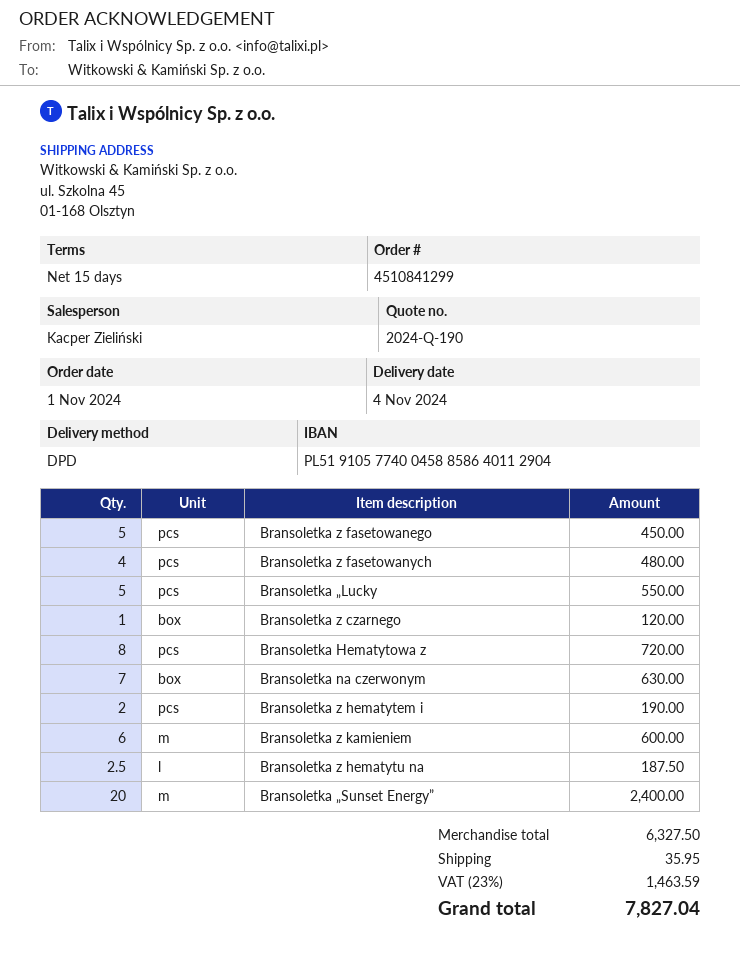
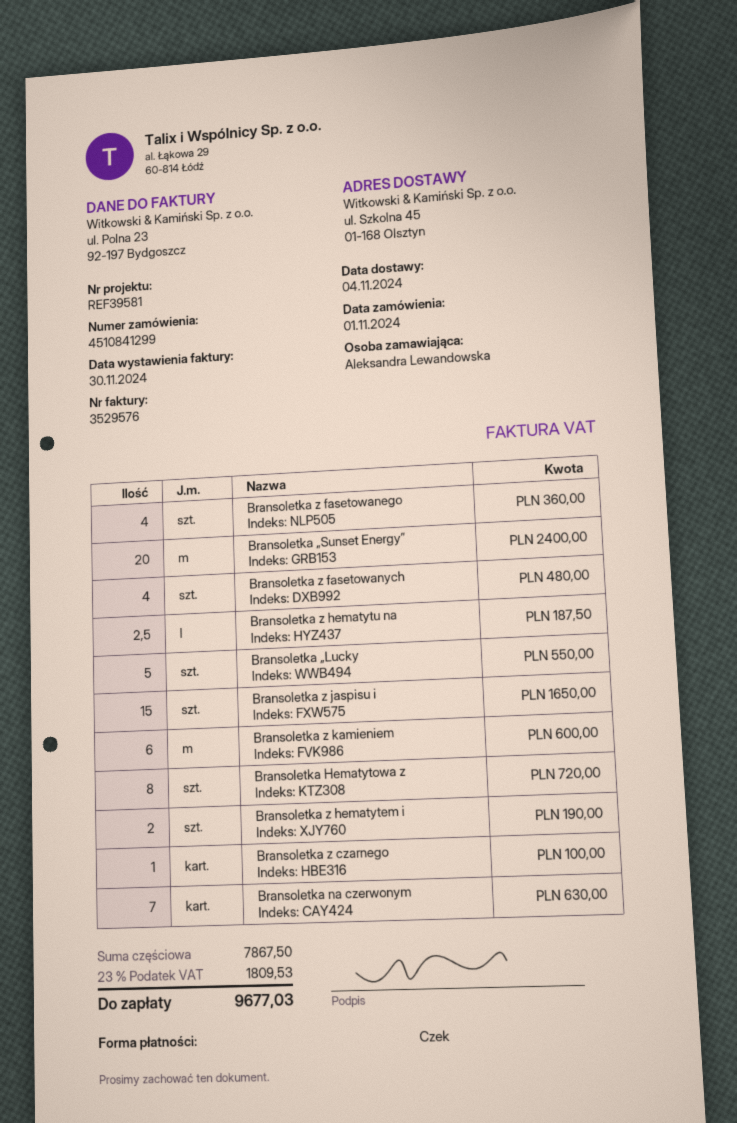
Bransoletka z fasetowanego: 5 for 450.00 -> 4 for 360.00
Bransoletka z czarnego: 1 for 120.00 -> 1 for 100.00
Bransoletka z jaspisu i: none -> 15 for 1650.00
subtotal: 6327.50 -> 7867.50
shipping: 35.95 -> none
tax: 23% = 1463.59 -> 23% = 1809.53
total: 7827.04 -> 9677.03

